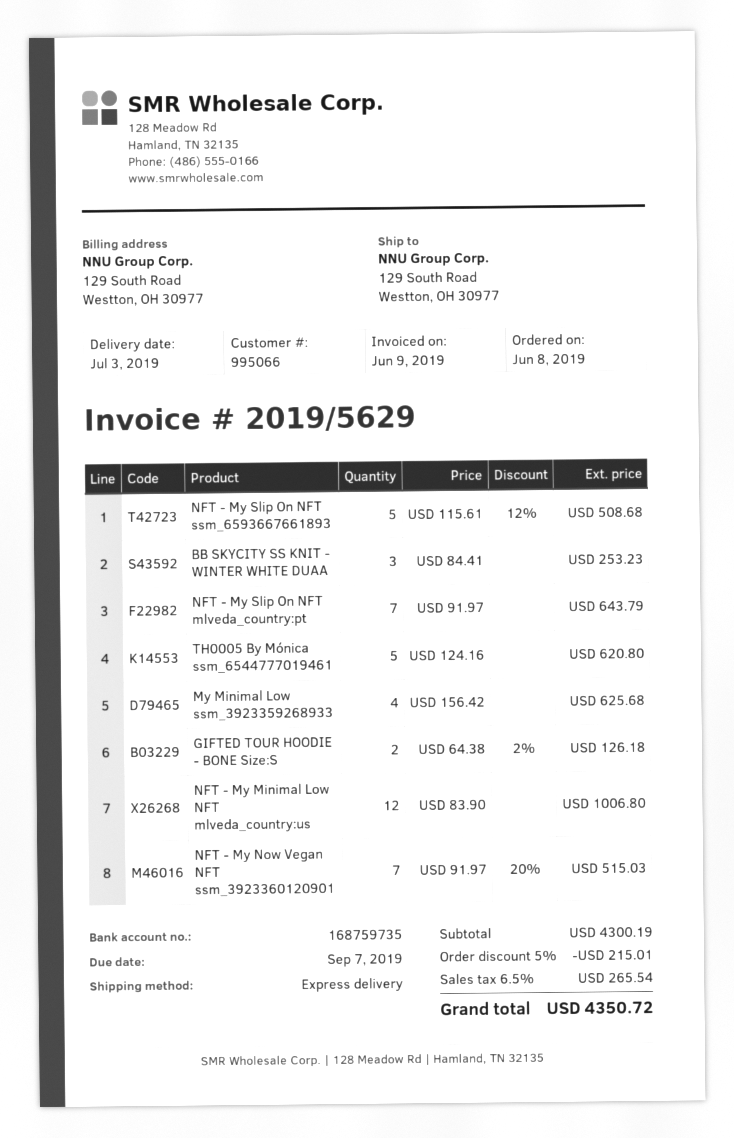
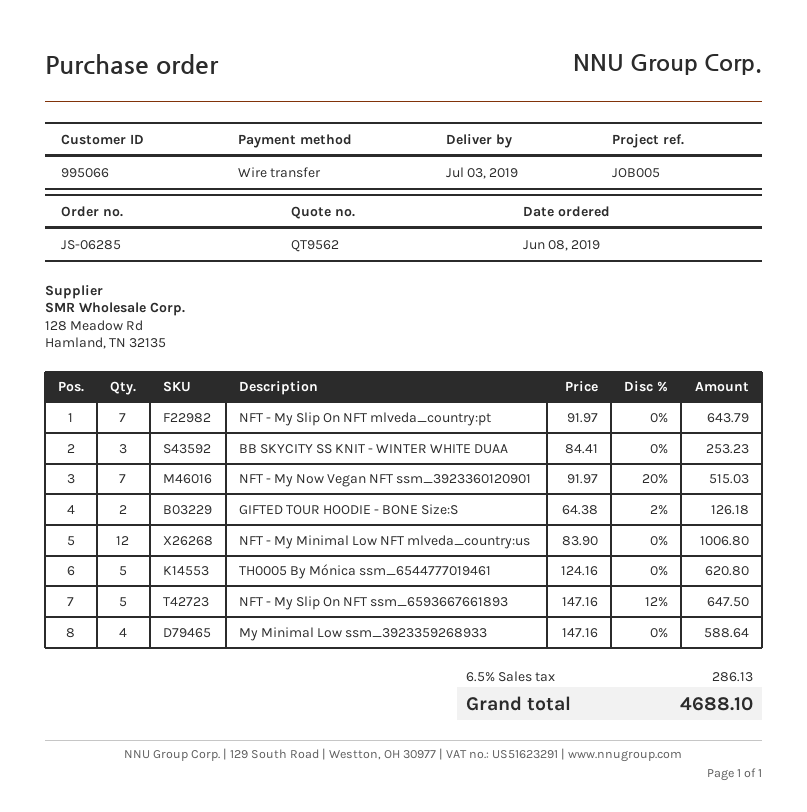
NFT - My Slip On NFT ssm_6593667661893: 5 x 115.61 - 12% = 508.68 -> 5 x 147.16 - 12% = 647.50
My Minimal Low ssm_3923359268933: 4 x 156.42 = 625.68 -> 4 x 147.16 = 588.64
discount: 5% = 215.01 -> none
tax: 6.5% = 265.54 -> 6.5% = 286.13
total: 4350.72 -> 4688.10

